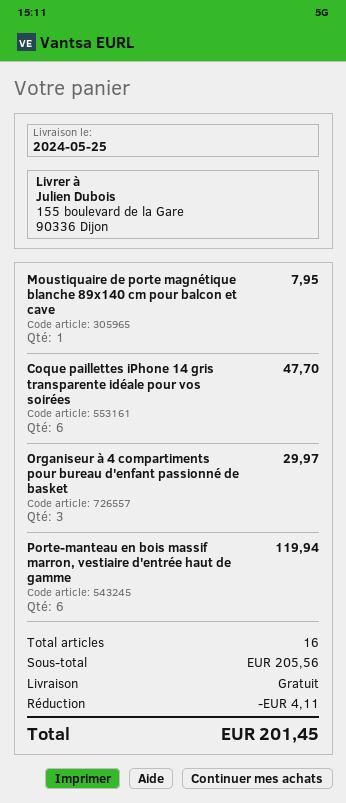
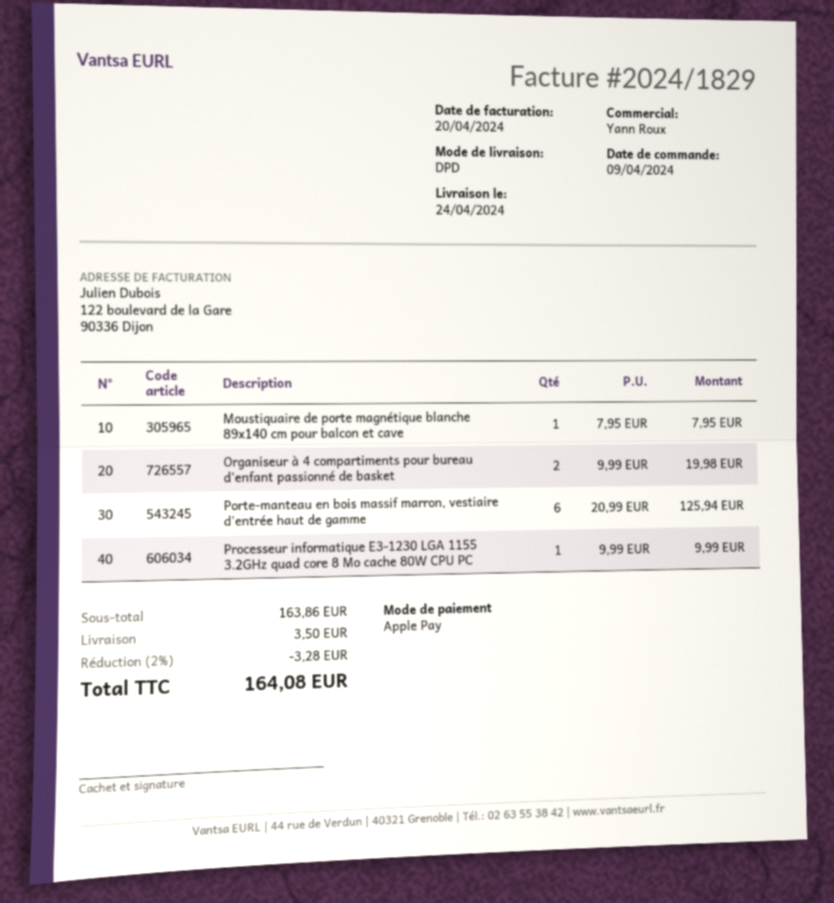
delivery date: 2024-05-25 -> 2024-04-24
Coque paillettes iPhone 14 gris transparente idéale pour vos soirées: 6 for 47.70 -> none
Organiseur à 4 compartiments pour bureau d'enfant passionné de basket: 3 for 29.97 -> 2 for 19.98
Porte-manteau en bois massif marron, vestiaire d'entrée haut de gamme: 6 for 119.94 -> 6 for 125.94
Processeur informatique E3-1230 LGA 1155 3.2GHz quad core 8 Mo cache 80W CPU PC: none -> 1 for 9.99
subtotal: 205.56 -> 163.86
discount: 4.11 -> 3.28
shipping: 0.00 -> 3.50
total: 201.45 -> 164.08

